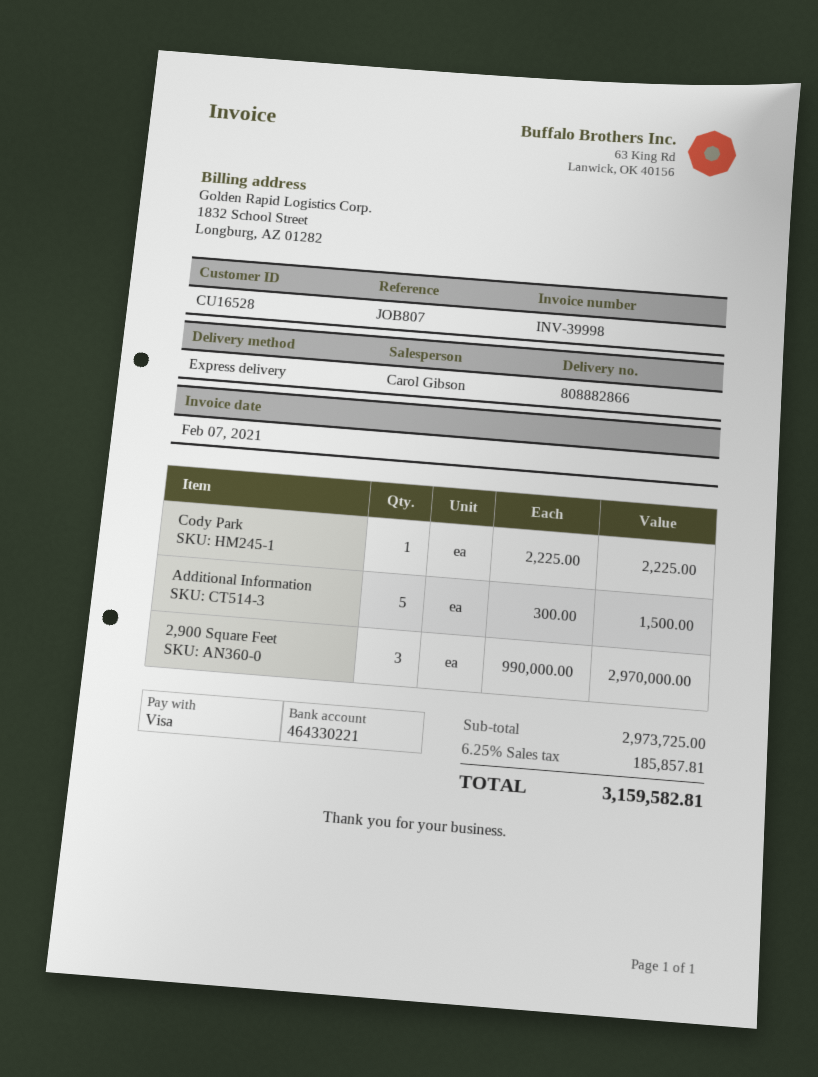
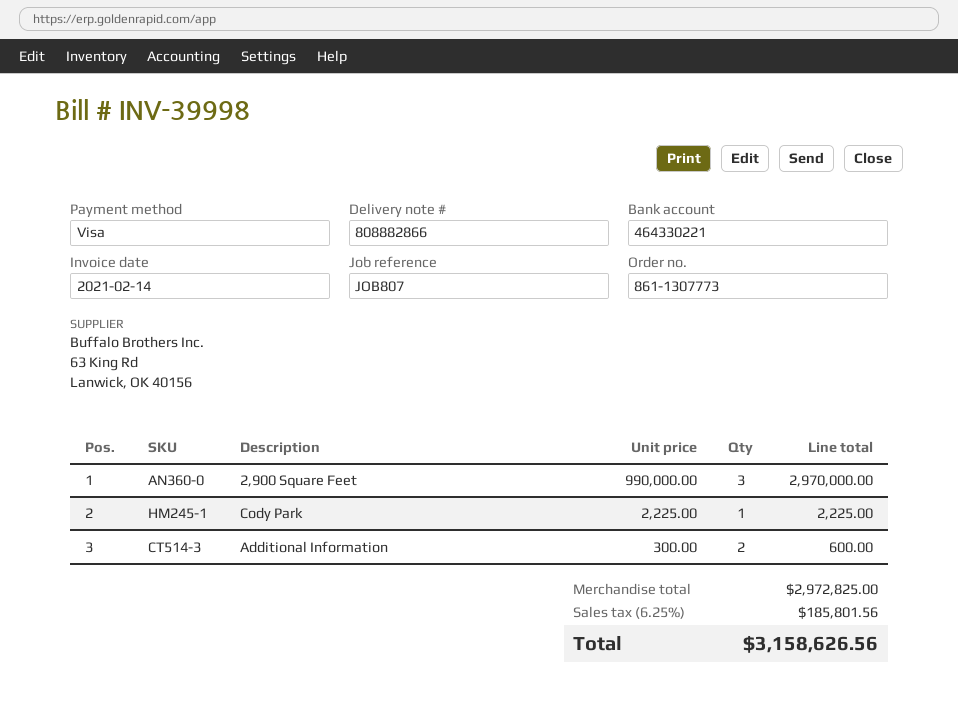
invoice date: 2021-02-07 -> 2021-02-14
Additional Information: 5 x 300.00 = 1500.00 -> 2 x 300.00 = 600.00
subtotal: 2973725.00 -> 2972825.00
tax: 6.25% = 185857.81 -> 6.25% = 185801.56
total: 3159582.81 -> 3158626.56

